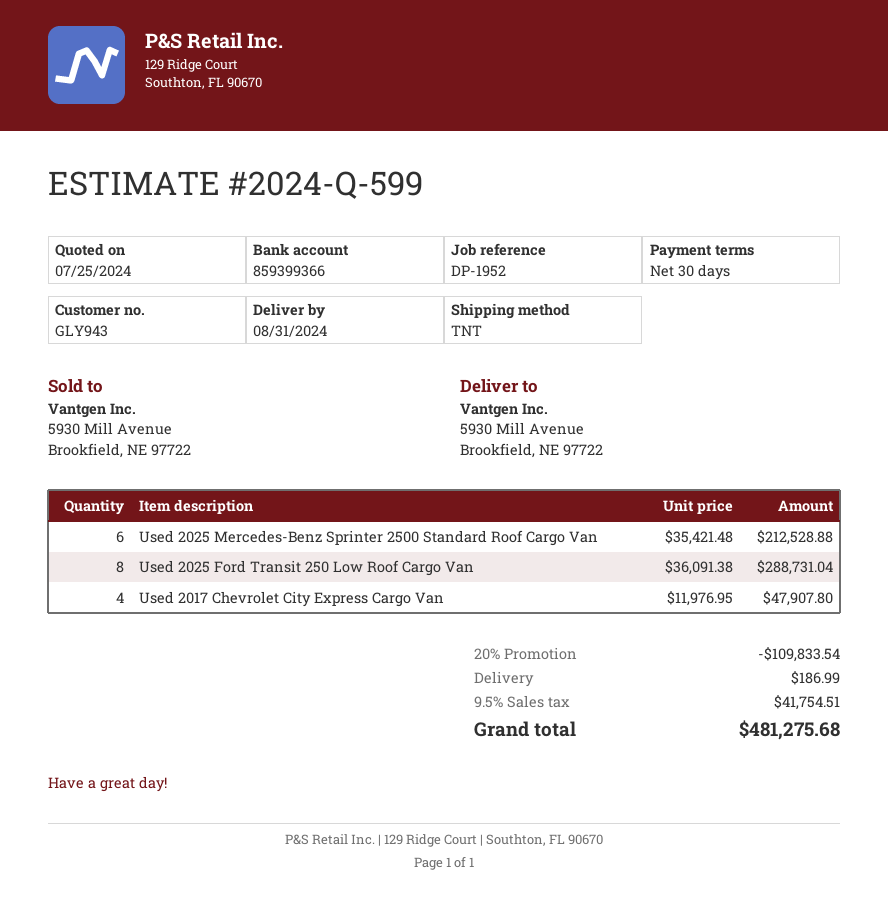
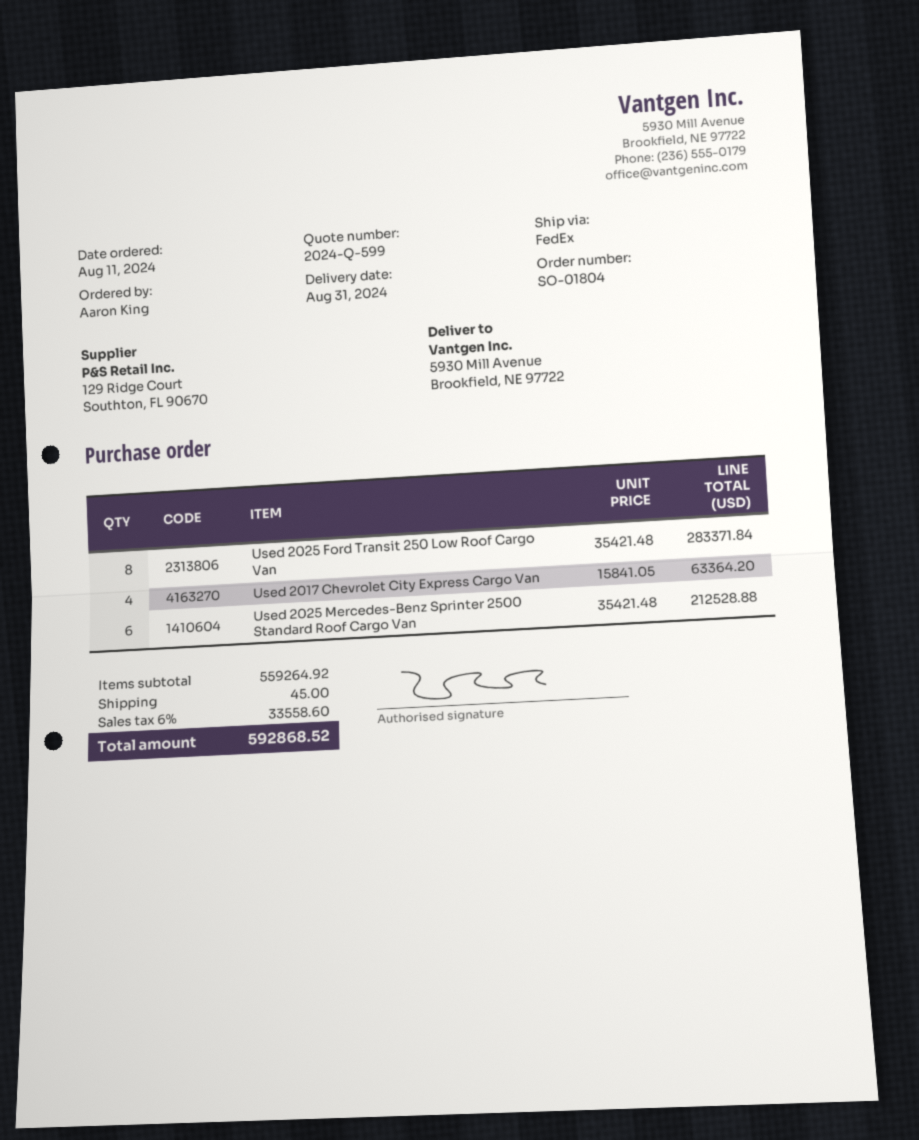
shipping method: TNT -> FedEx
Used 2025 Ford Transit 250 Low Roof Cargo Van: 8 x 36091.38 = 288731.04 -> 8 x 35421.48 = 283371.84
Used 2017 Chevrolet City Express Cargo Van: 4 x 11976.95 = 47907.80 -> 4 x 15841.05 = 63364.20
discount: 20% = 109833.54 -> none
shipping: 186.99 -> 45.00
tax: 9.5% = 41754.51 -> 6% = 33558.60
total: 481275.68 -> 592868.52

